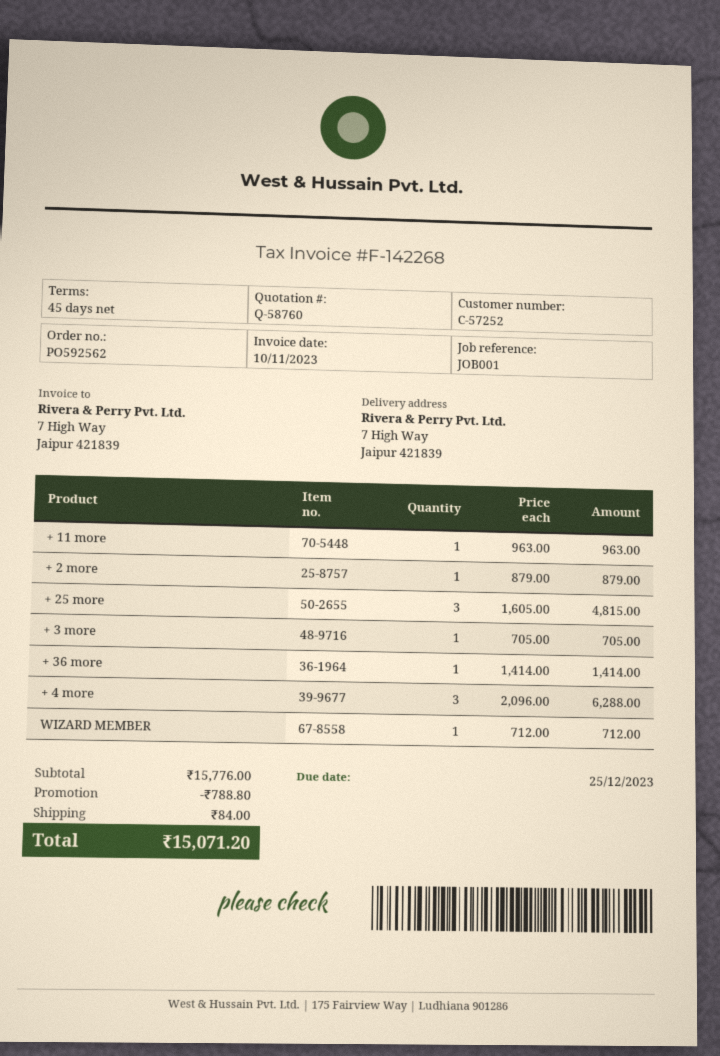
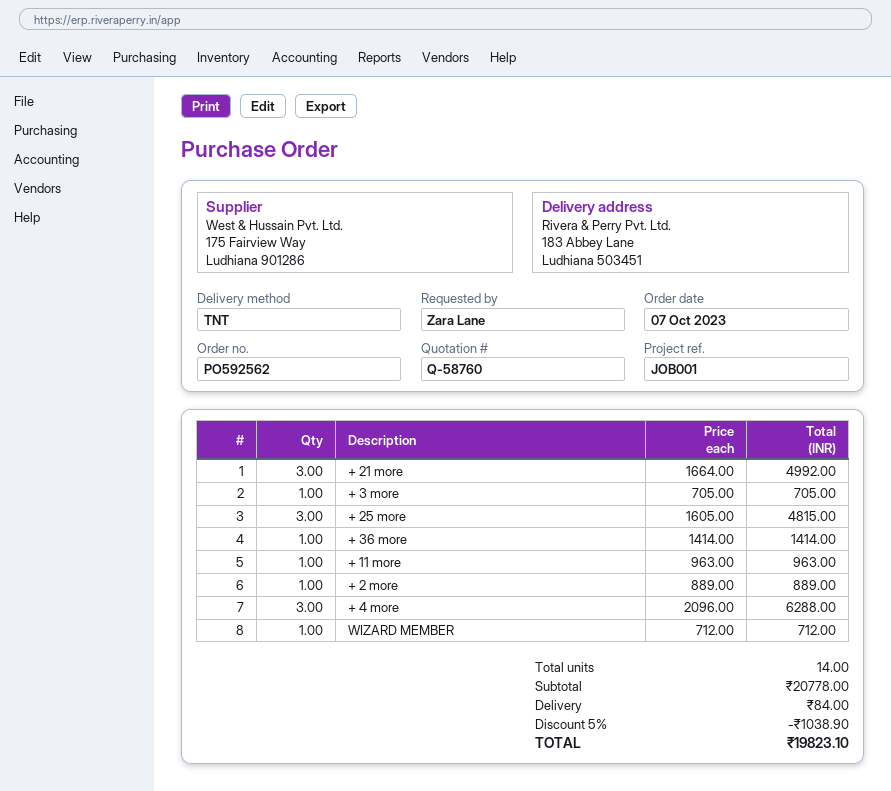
ship to: 7 High Way, Jaipur 421839 -> 183 Abbey Lane, Ludhiana 503451
+ 2 more: 1 x 879.00 = 879.00 -> 1 x 889.00 = 889.00
+ 21 more: none -> 3 x 1664.00 = 4992.00
subtotal: 15776.00 -> 20778.00
discount: 788.80 -> 1038.90
total: 15071.20 -> 19823.10

